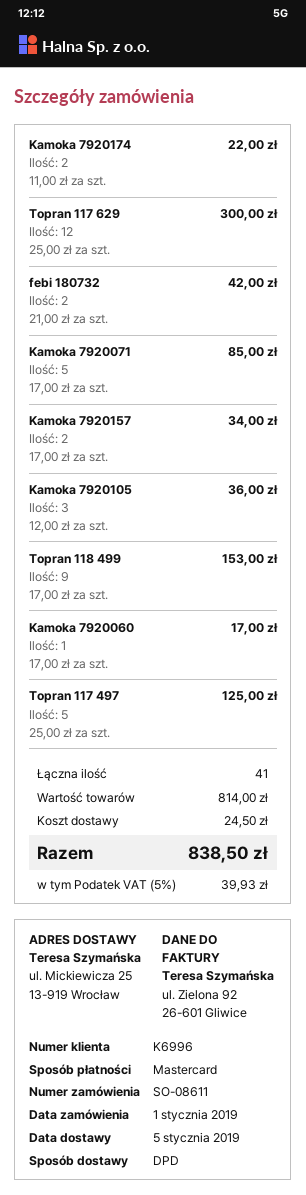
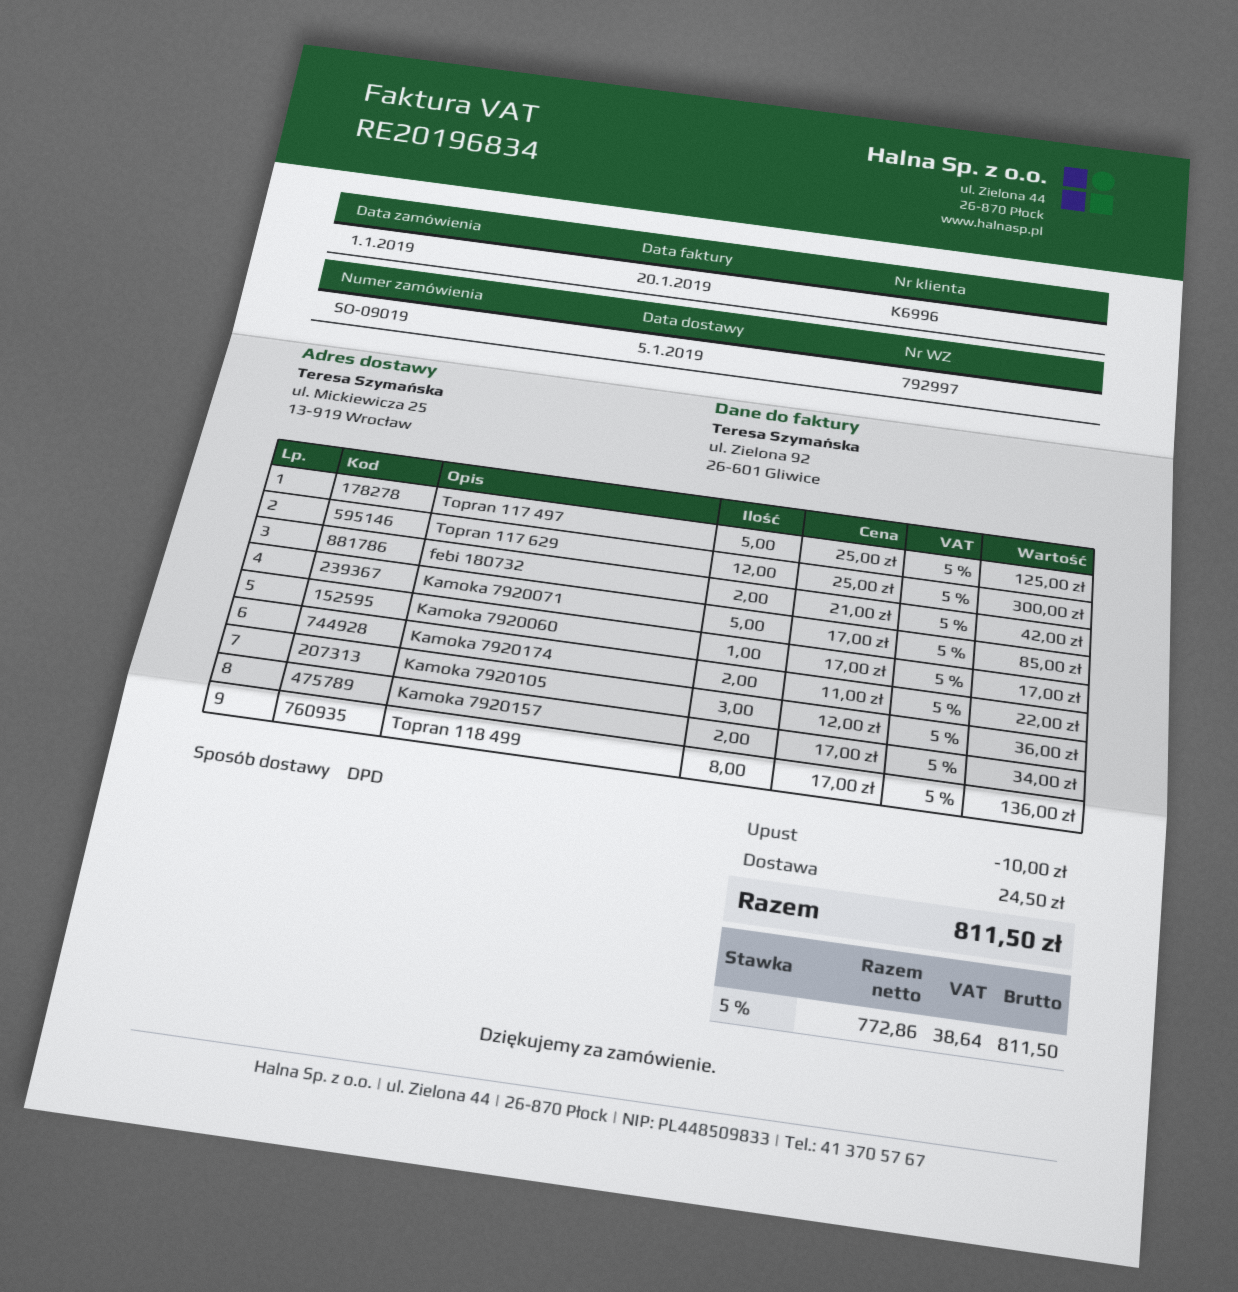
order number: SO-08611 -> SO-09019
Topran 118 499: 9 x 17.00 = 153.00 -> 8 x 17.00 = 136.00
discount: none -> 10.00
tax: 5% = 39.93 -> 5% = 38.64
total: 838.50 -> 811.50

